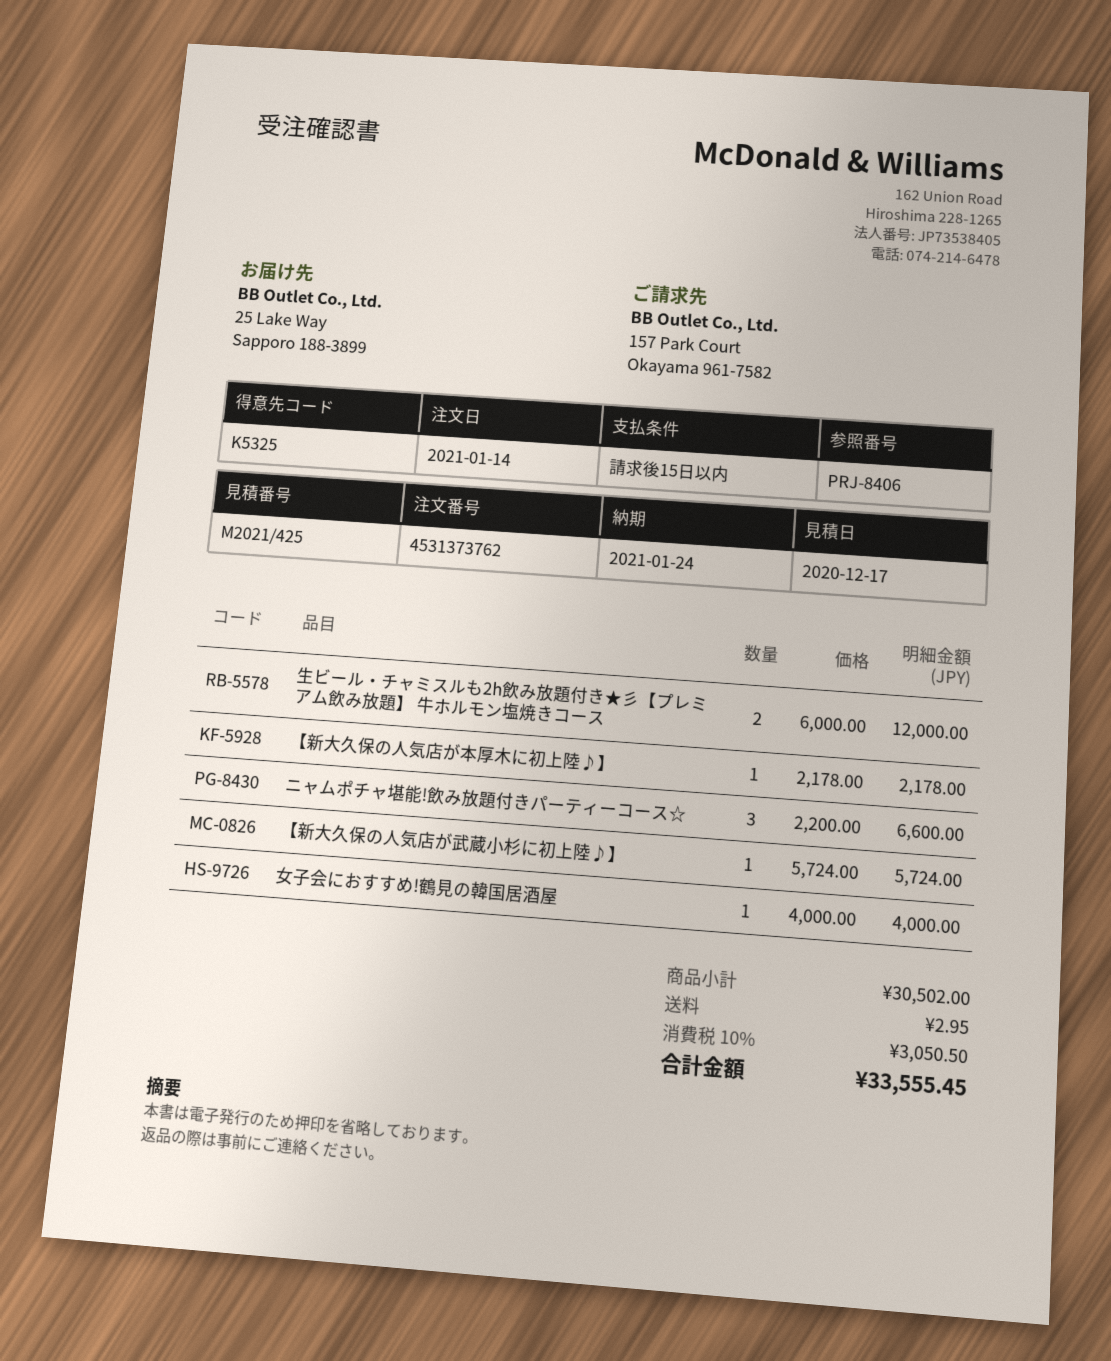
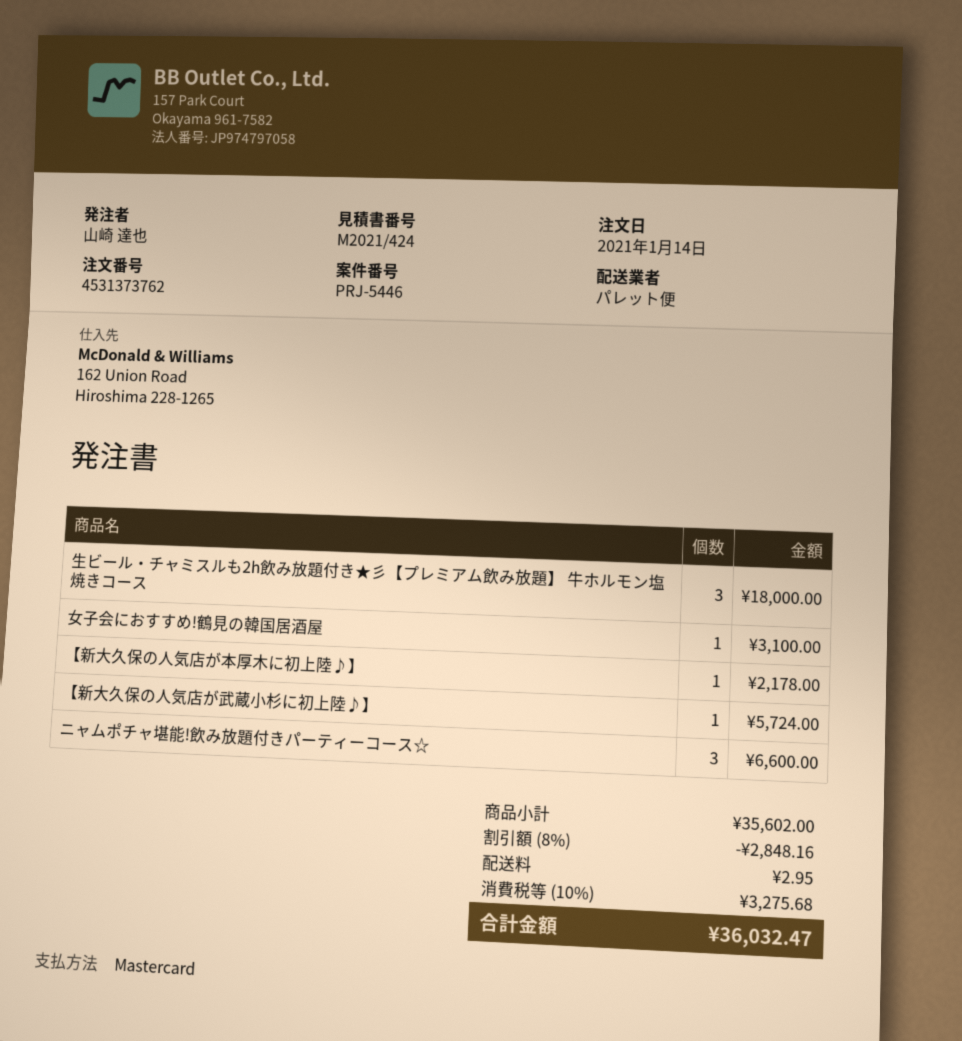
quote number: M2021/425 -> M2021/424
reference: PRJ-8406 -> PRJ-5446
生ビール・チャミスルも2h飲み放題付き★彡【プレミアム飲み放題】 牛ホルモン塩焼きコース: 2 for 12000.00 -> 3 for 18000.00
女子会におすすめ!鶴見の韓国居酒屋: 1 for 4000.00 -> 1 for 3100.00
subtotal: 30502.00 -> 35602.00
discount: none -> 8% = 2848.16
tax: 10% = 3050.50 -> 10% = 3275.68
total: 33555.45 -> 36032.47

